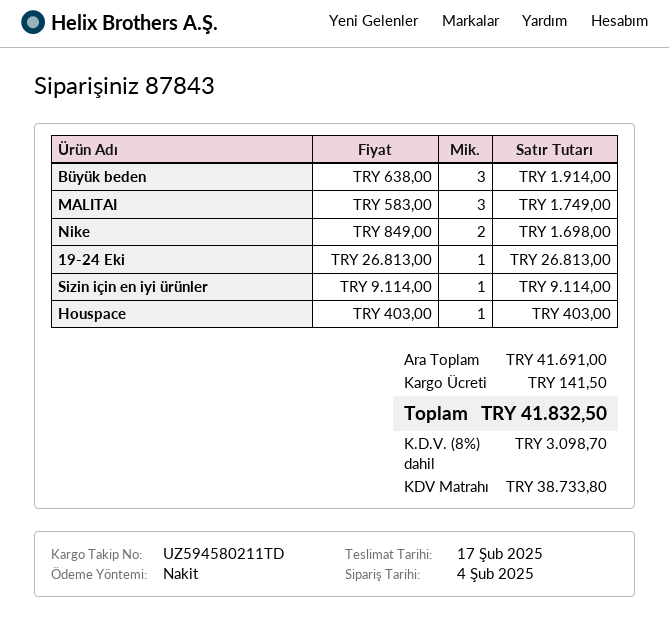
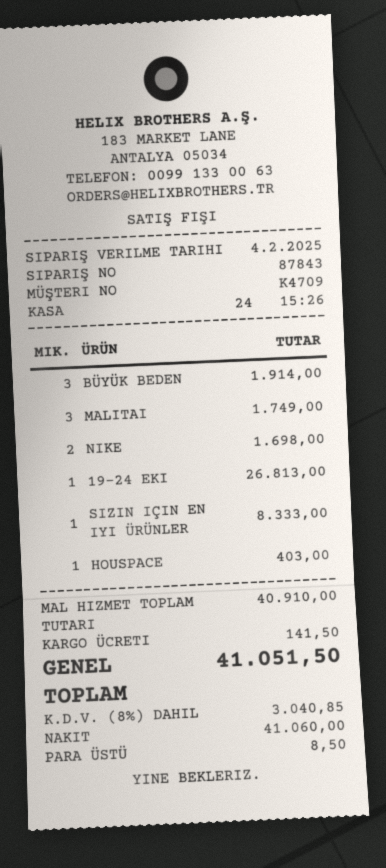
Sizin için en iyi ürünler: 1 for 9114.00 -> 1 for 8333.00
subtotal: 41691.00 -> 40910.00
tax: 8% = 3098.70 -> 8% = 3040.85
total: 41832.50 -> 41051.50

